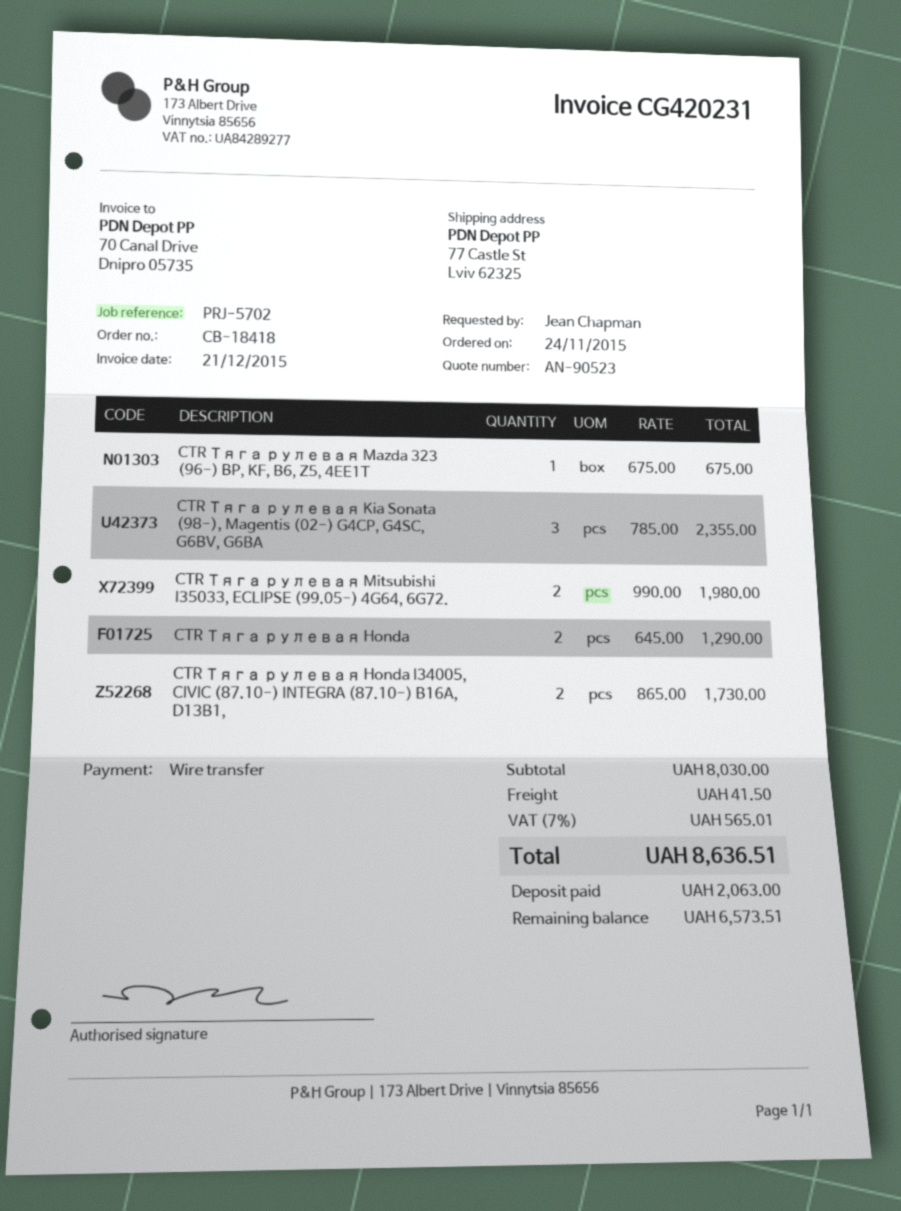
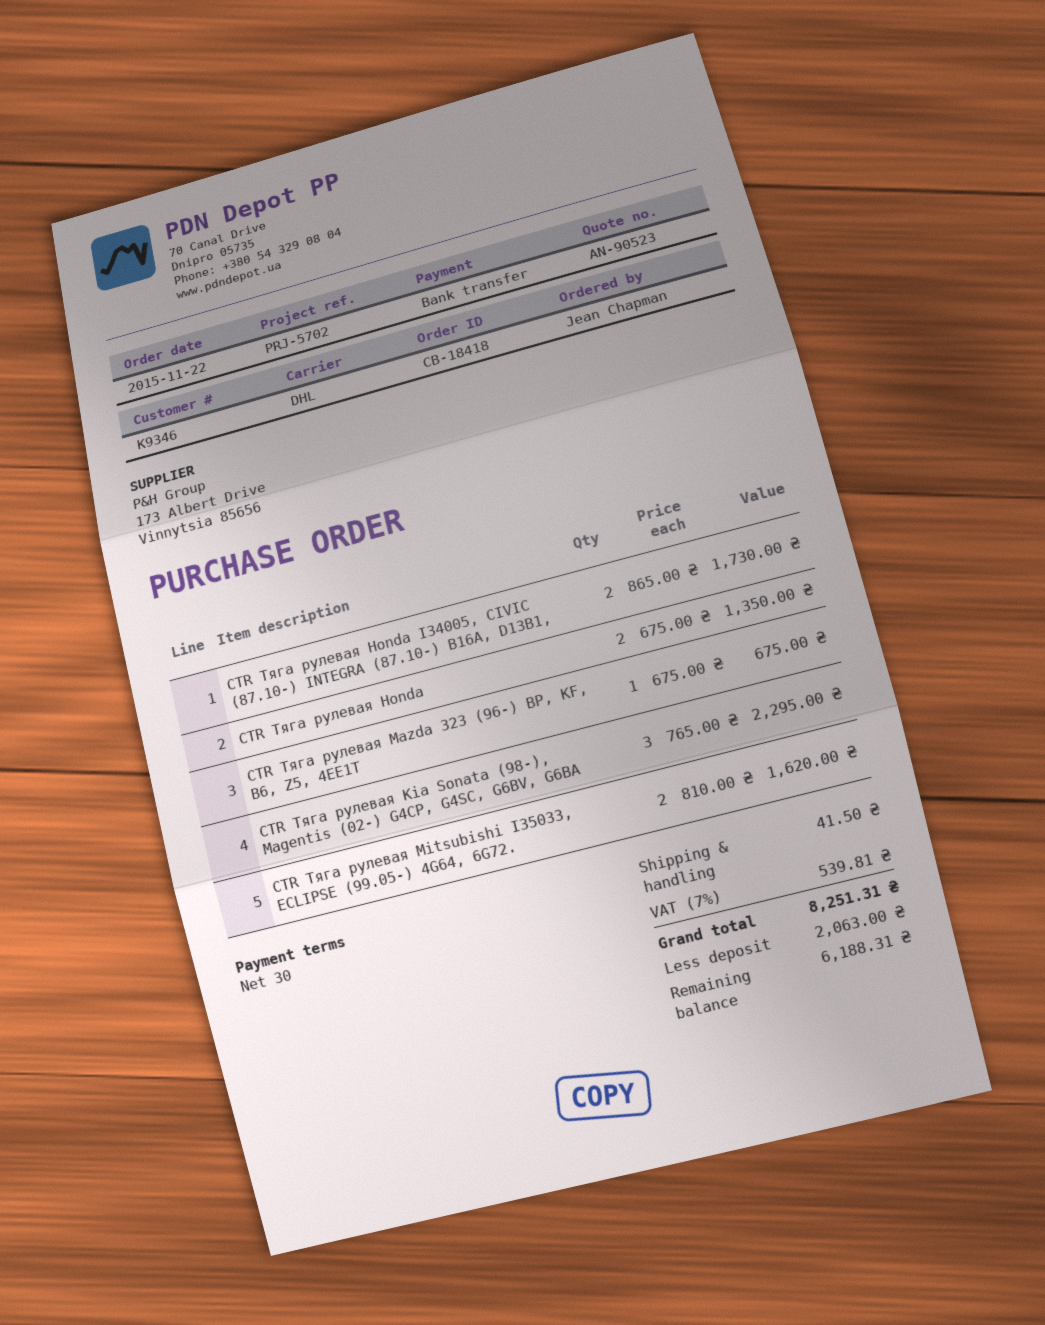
order date: 2015-11-24 -> 2015-11-22
CTR Тяга рулевая Kia Sonata (98-), Magentis (02-) G4CP, G4SC, G6BV, G6BA: 3 x 785.00 = 2355.00 -> 3 x 765.00 = 2295.00
CTR Тяга рулевая Mitsubishi I35033, ECLIPSE (99.05-) 4G64, 6G72.: 2 x 990.00 = 1980.00 -> 2 x 810.00 = 1620.00
CTR Тяга рулевая Honda: 2 x 645.00 = 1290.00 -> 2 x 675.00 = 1350.00
tax: 7% = 565.01 -> 7% = 539.81
total: 8636.51 -> 8251.31
balance: 6573.51 -> 6188.31

